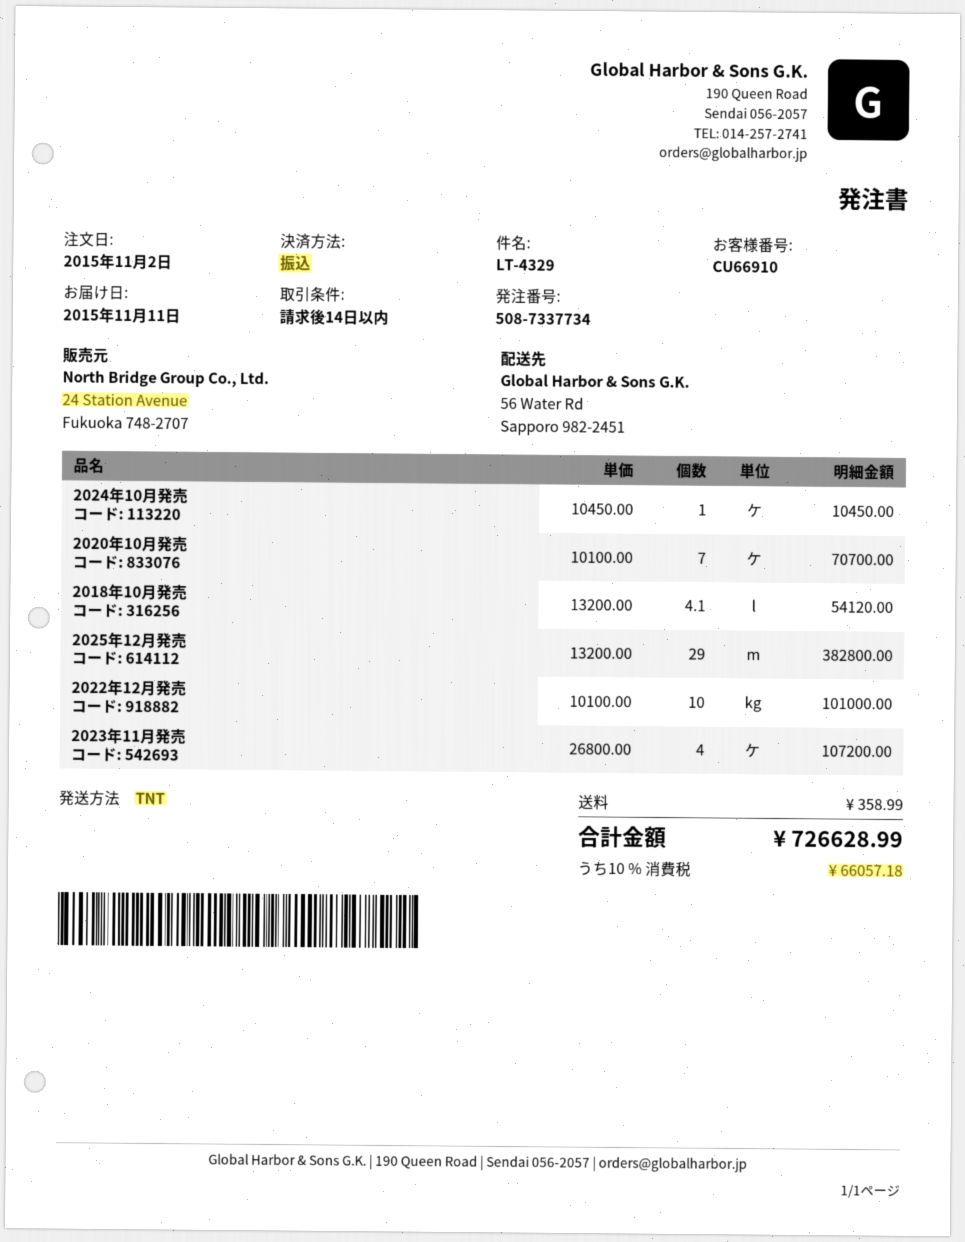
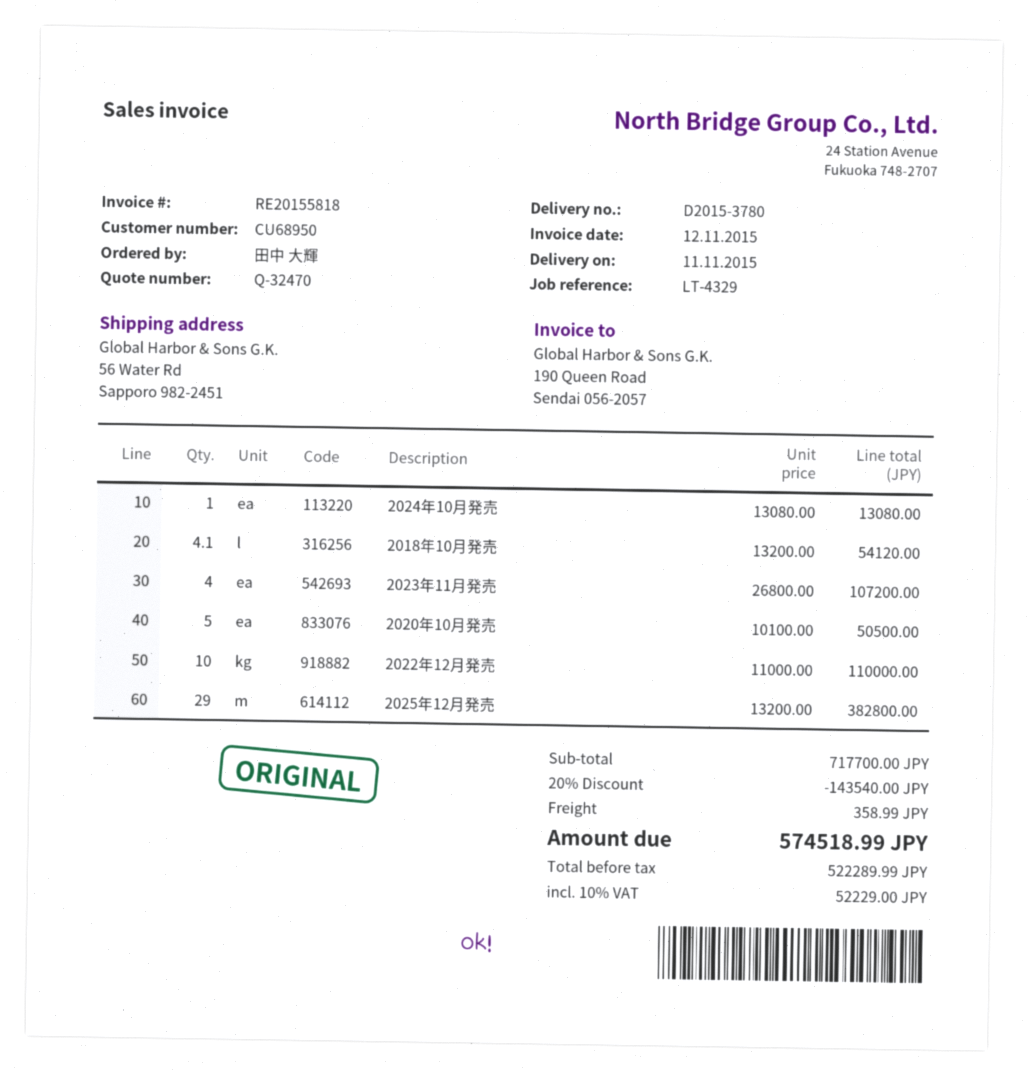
customer number: CU66910 -> CU68950
2024年10月発売: 1 x 10450.00 = 10450.00 -> 1 x 13080.00 = 13080.00
2020年10月発売: 7 x 10100.00 = 70700.00 -> 5 x 10100.00 = 50500.00
2022年12月発売: 10 x 10100.00 = 101000.00 -> 10 x 11000.00 = 110000.00
discount: none -> 20% = 143540.00
tax: 10% = 66057.18 -> 10% = 52229.00
total: 726628.99 -> 574518.99

